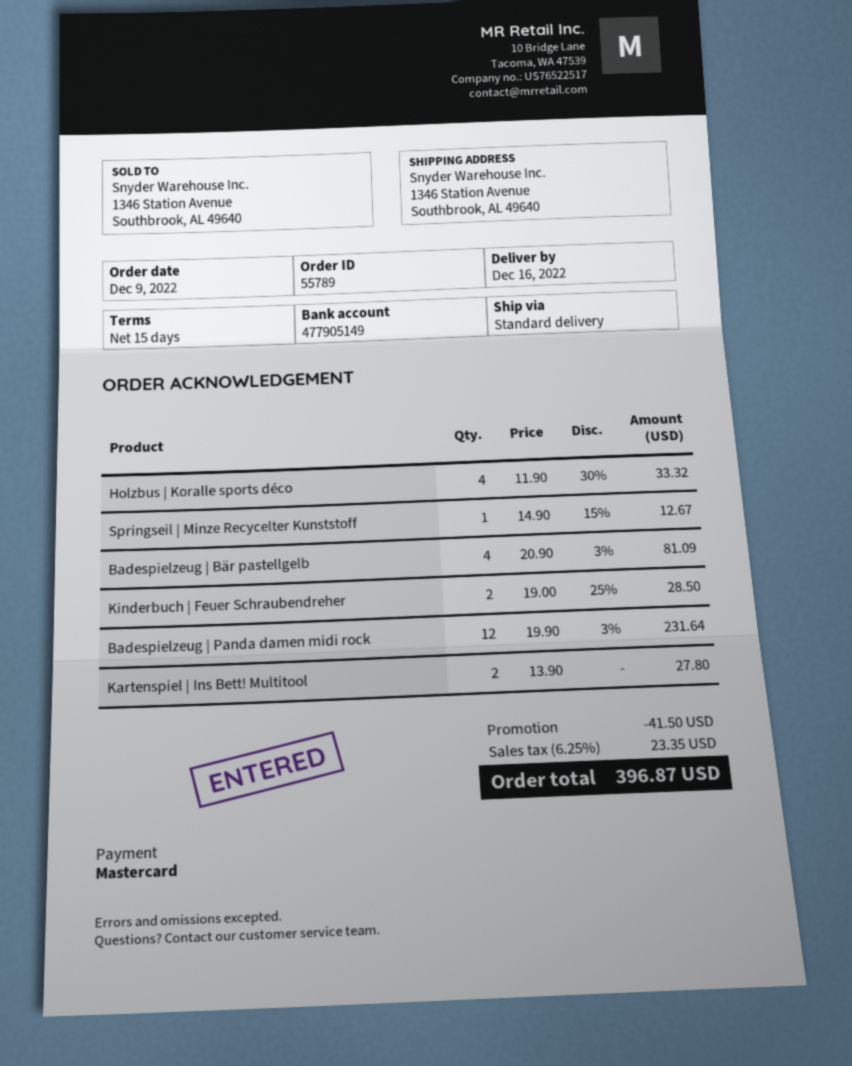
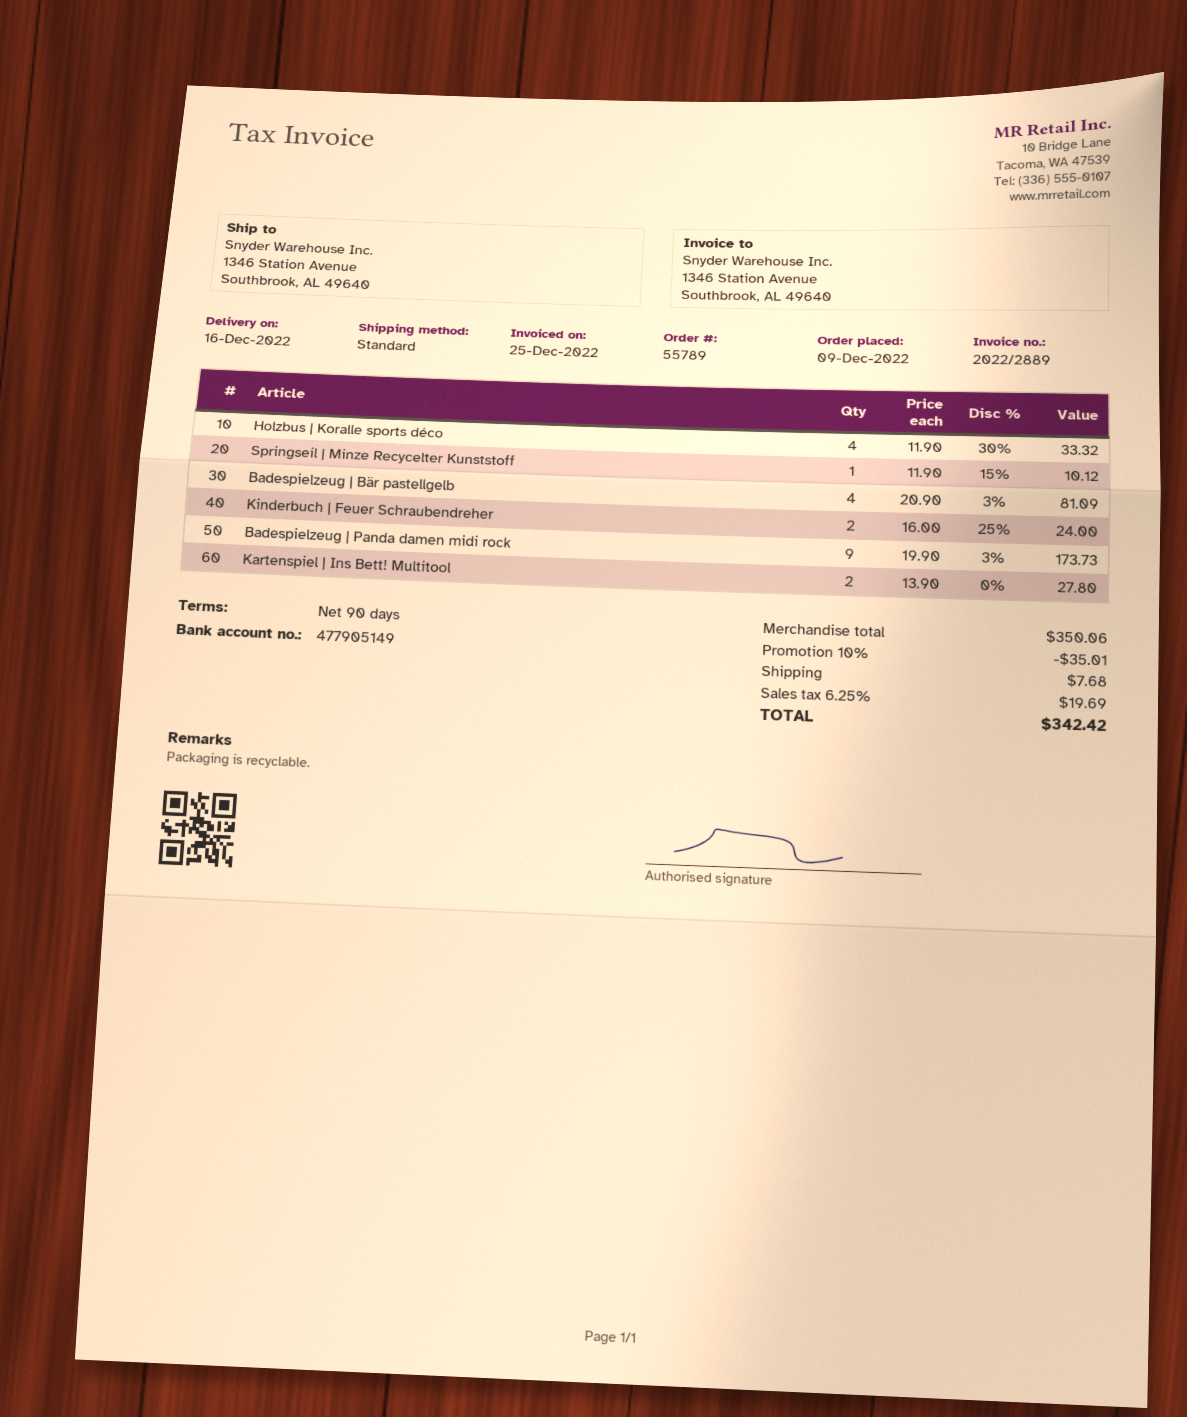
payment terms: 15 days -> 90 days
Springseil | Minze Recycelter Kunststoff: 1 x 14.90 - 15% = 12.67 -> 1 x 11.90 - 15% = 10.12
Kinderbuch | Feuer Schraubendreher: 2 x 19.00 - 25% = 28.50 -> 2 x 16.00 - 25% = 24.00
Badespielzeug | Panda damen midi rock: 12 x 19.90 - 3% = 231.64 -> 9 x 19.90 - 3% = 173.73
discount: 41.50 -> 35.01
shipping: none -> 7.68
tax: 6.25% = 23.35 -> 6.25% = 19.69
total: 396.87 -> 342.42

